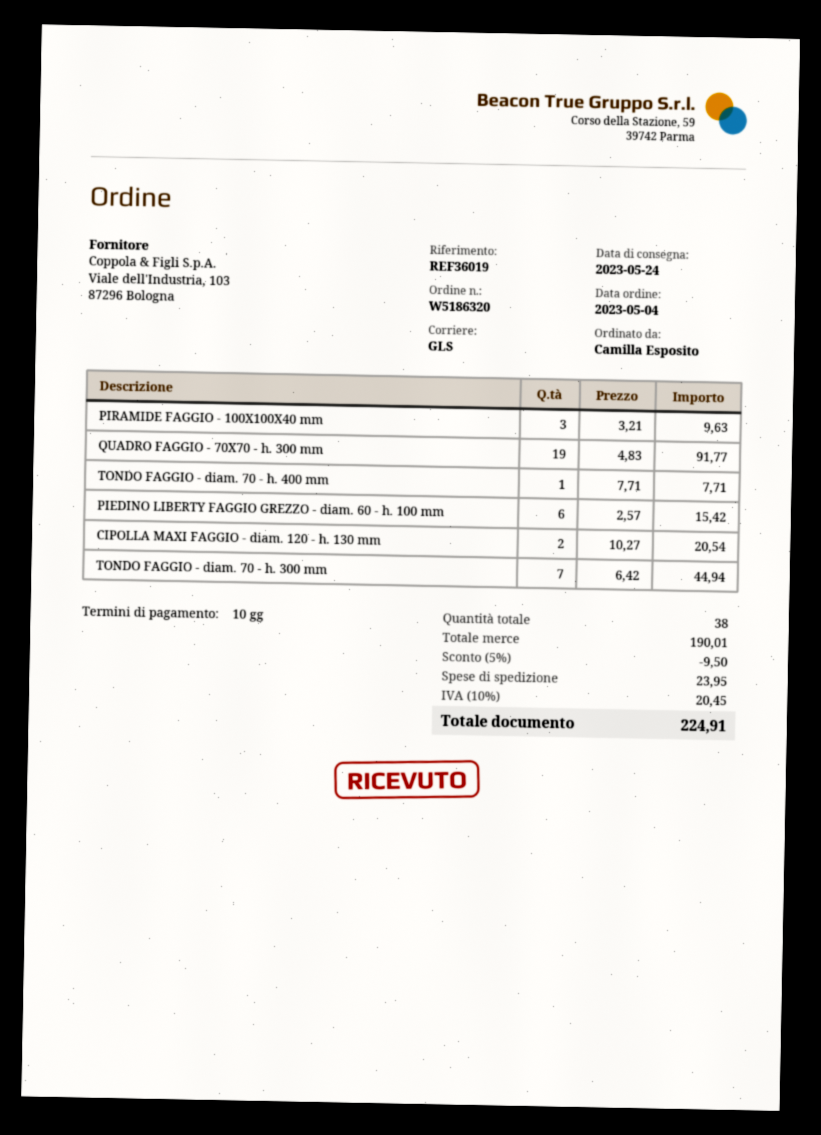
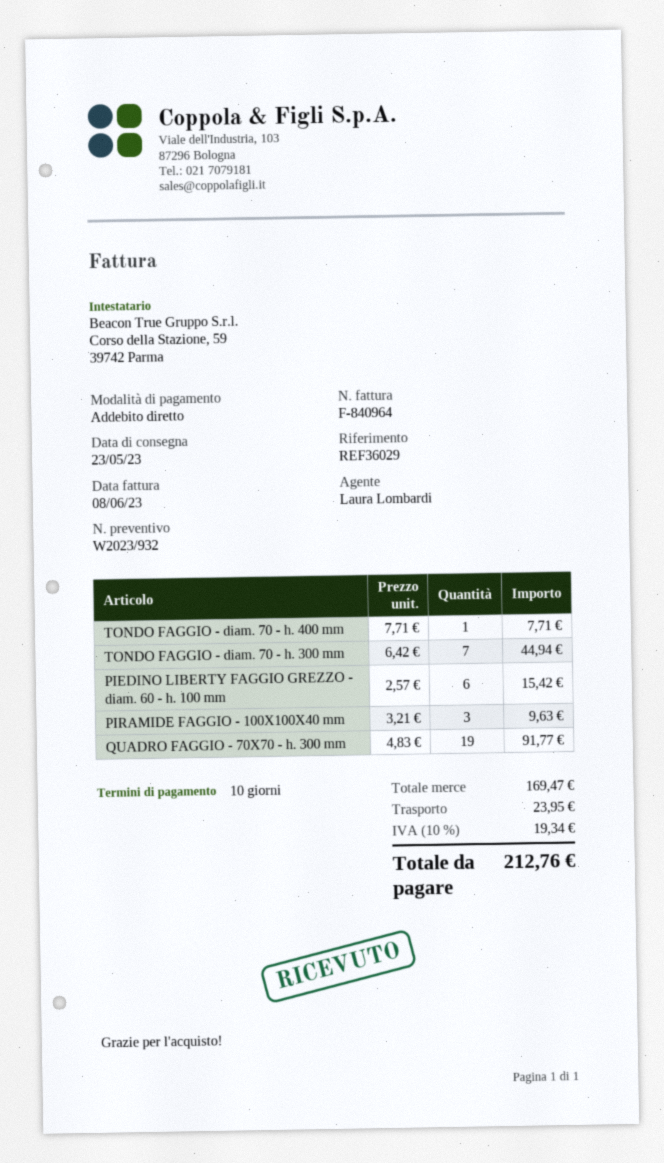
delivery date: 2023-05-24 -> 2023-05-23
reference: REF36019 -> REF36029
CIPOLLA MAXI FAGGIO - diam. 120 - h. 130 mm: 2 x 10.27 = 20.54 -> none
subtotal: 190.01 -> 169.47
discount: 5% = 9.50 -> none
tax: 10% = 20.45 -> 10% = 19.34
total: 224.91 -> 212.76

